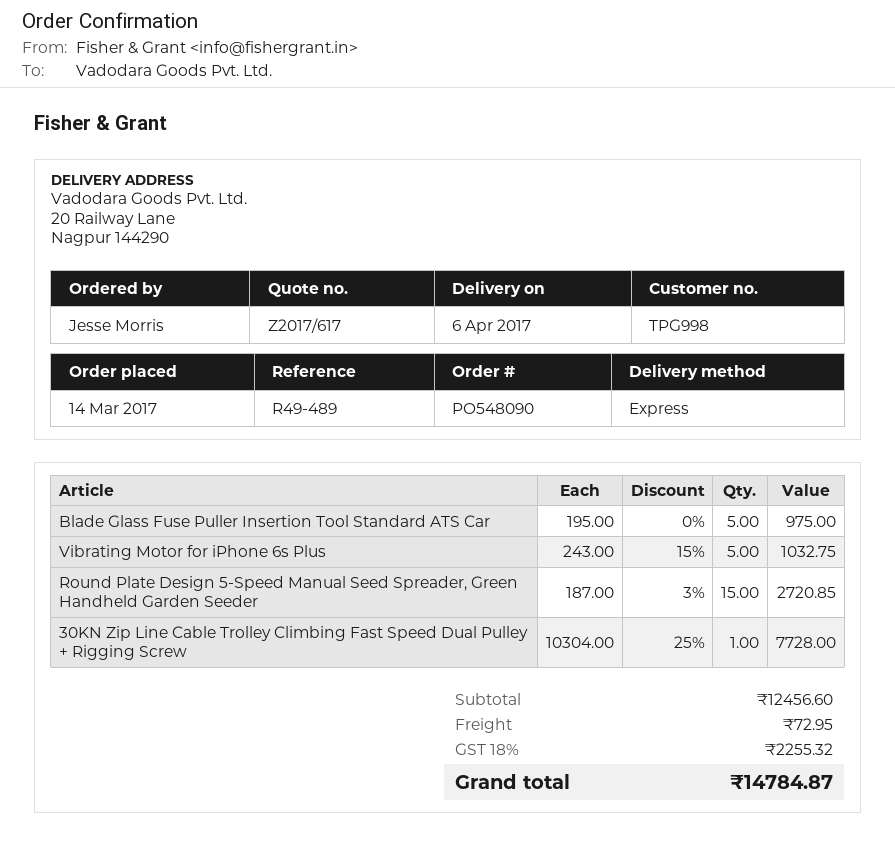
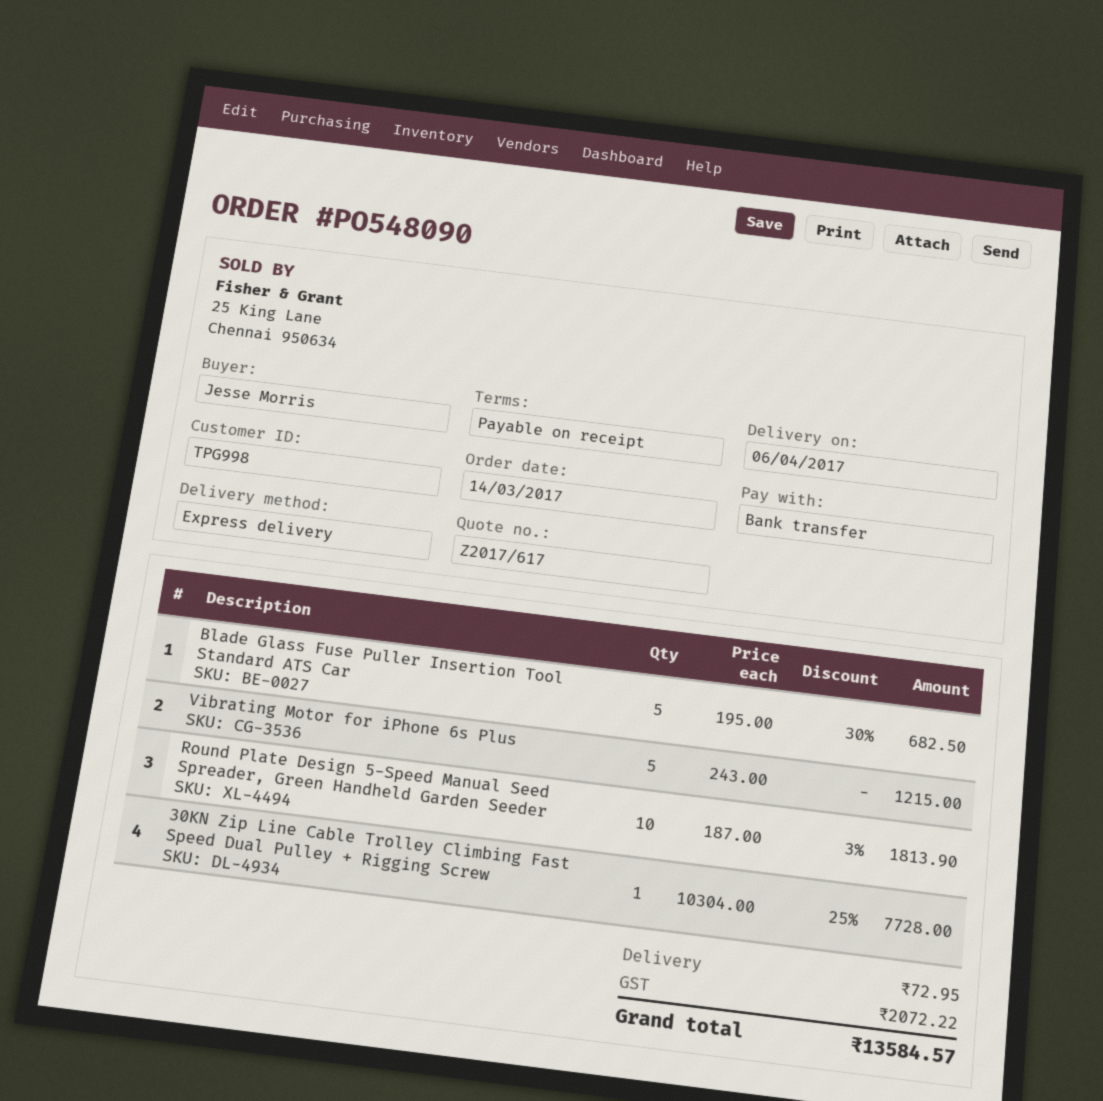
Blade Glass Fuse Puller Insertion Tool Standard ATS Car: 5 x 195.00 = 975.00 -> 5 x 195.00 - 30% = 682.50
Vibrating Motor for iPhone 6s Plus: 5 x 243.00 - 15% = 1032.75 -> 5 x 243.00 = 1215.00
Round Plate Design 5-Speed Manual Seed Spreader, Green Handheld Garden Seeder: 15 x 187.00 - 3% = 2720.85 -> 10 x 187.00 - 3% = 1813.90
tax: 2255.32 -> 2072.22
total: 14784.87 -> 13584.57

